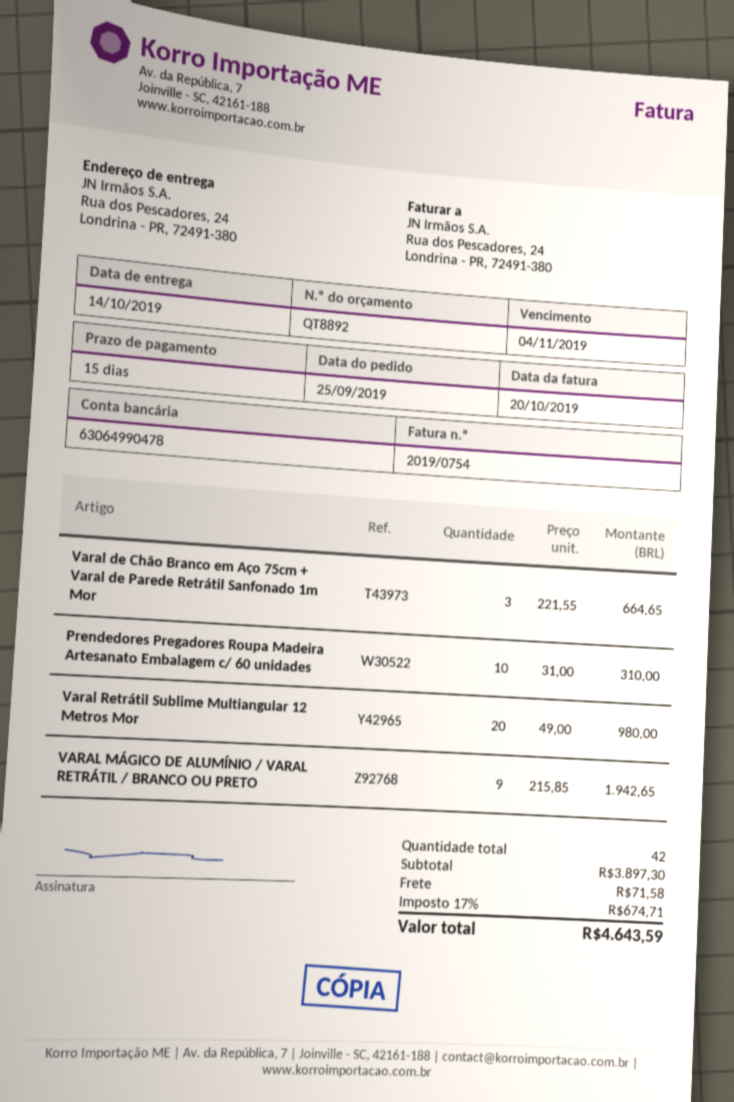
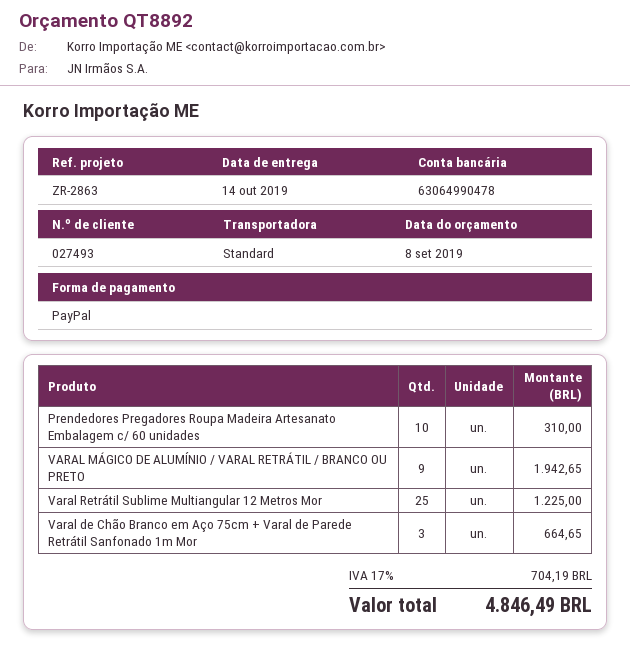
Varal Retrátil Sublime Multiangular 12 Metros Mor: 20 for 980.00 -> 25 for 1225.00
shipping: 71.58 -> none
tax: 17% = 674.71 -> 17% = 704.19
total: 4643.59 -> 4846.49

